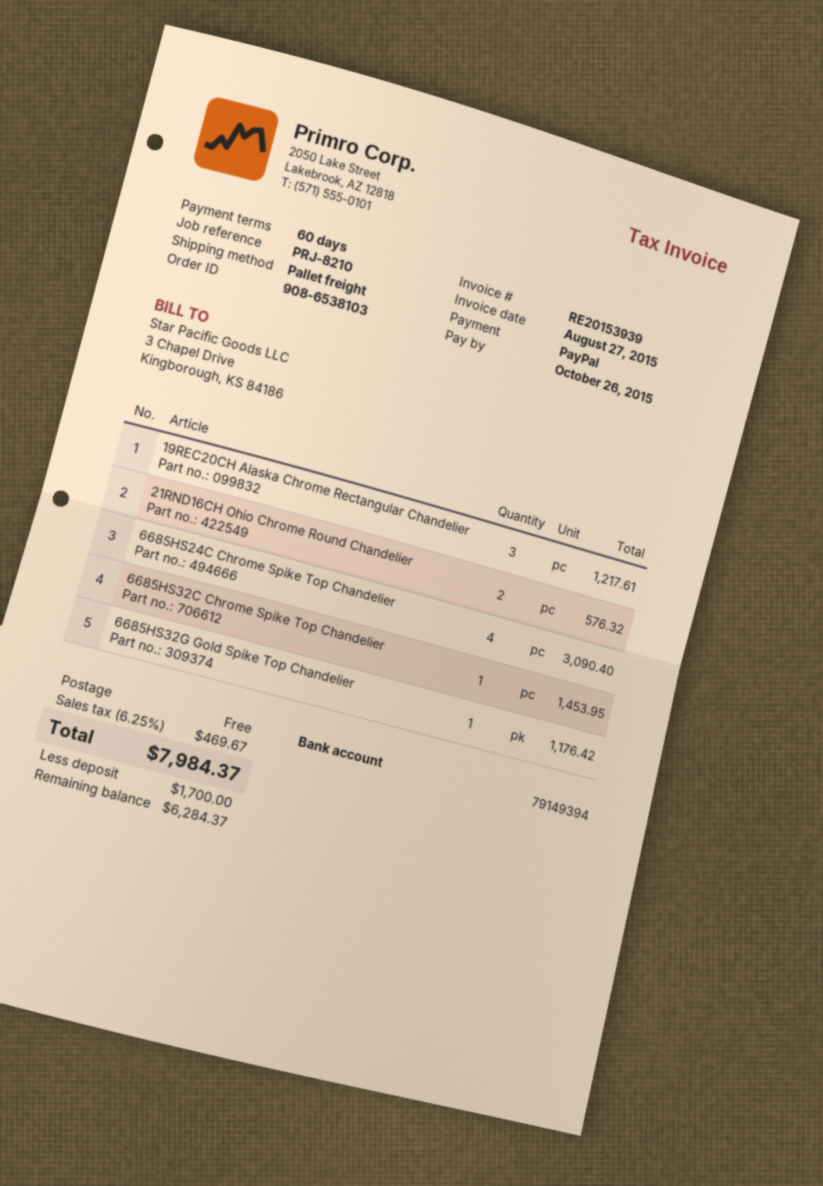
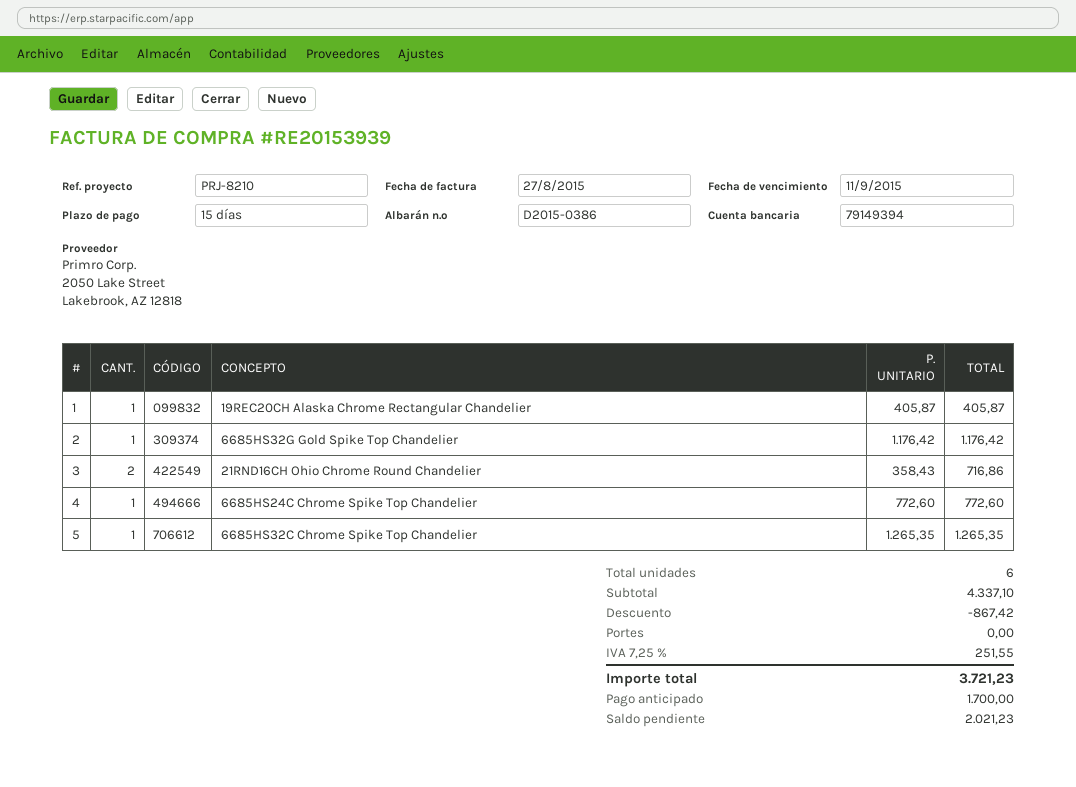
payment terms: 60 days -> 15 days
due date: 2015-10-26 -> 2015-09-11
19REC20CH Alaska Chrome Rectangular Chandelier: 3 for 1217.61 -> 1 for 405.87
21RND16CH Ohio Chrome Round Chandelier: 2 for 576.32 -> 2 for 716.86
6685HS24C Chrome Spike Top Chandelier: 4 for 3090.40 -> 1 for 772.60
6685HS32C Chrome Spike Top Chandelier: 1 for 1453.95 -> 1 for 1265.35
discount: none -> 867.42
tax: 6.25% = 469.67 -> 7.25% = 251.55
total: 7984.37 -> 3721.23
balance: 6284.37 -> 2021.23

